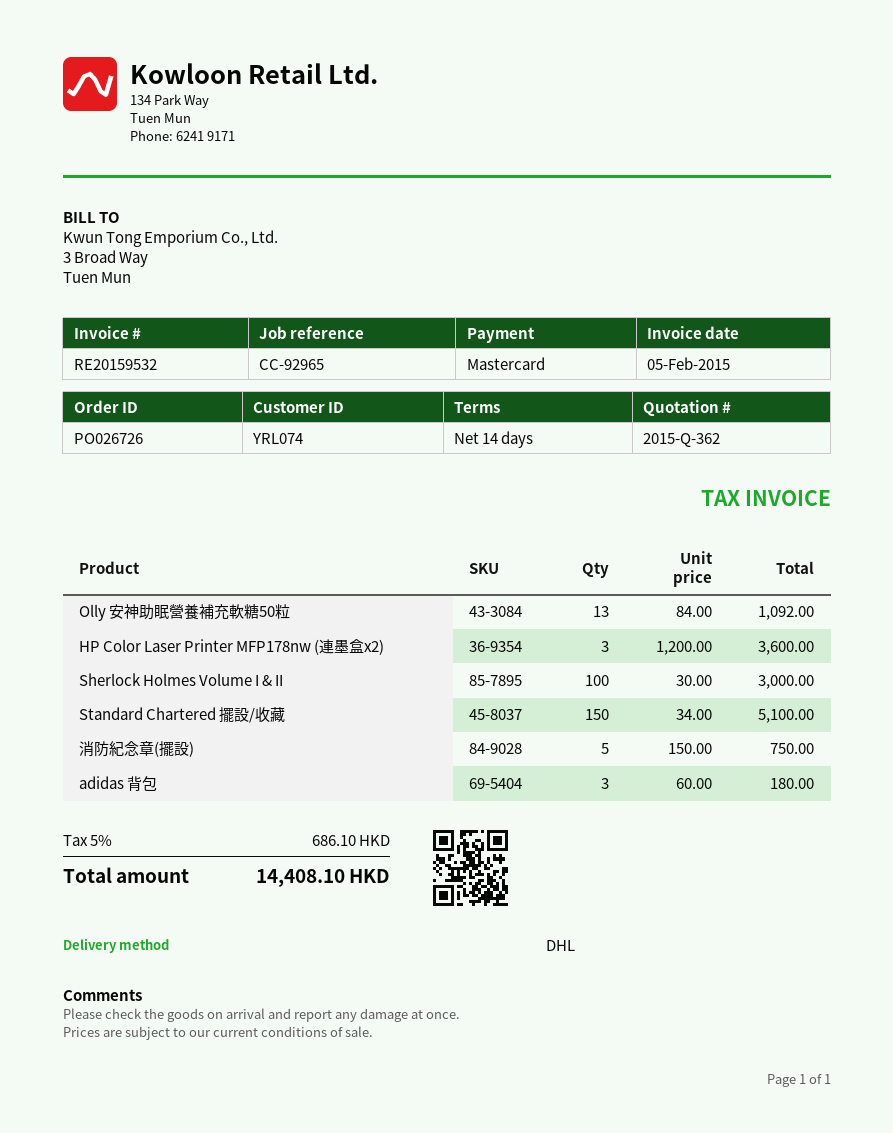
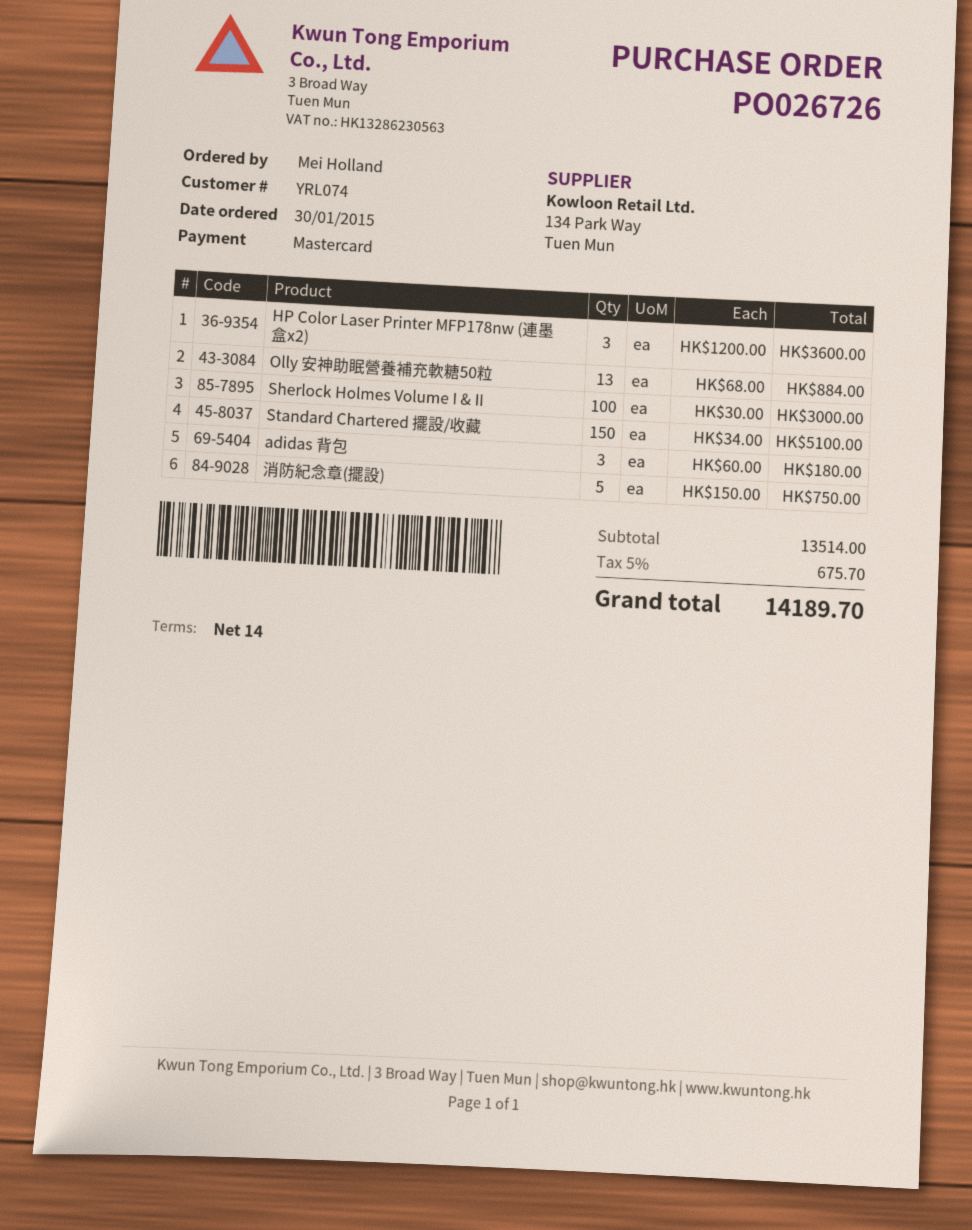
Olly 安神助眠營養補充軟糖50粒: 13 x 84.00 = 1092.00 -> 13 x 68.00 = 884.00
tax: 5% = 686.10 -> 5% = 675.70
total: 14408.10 -> 14189.70

